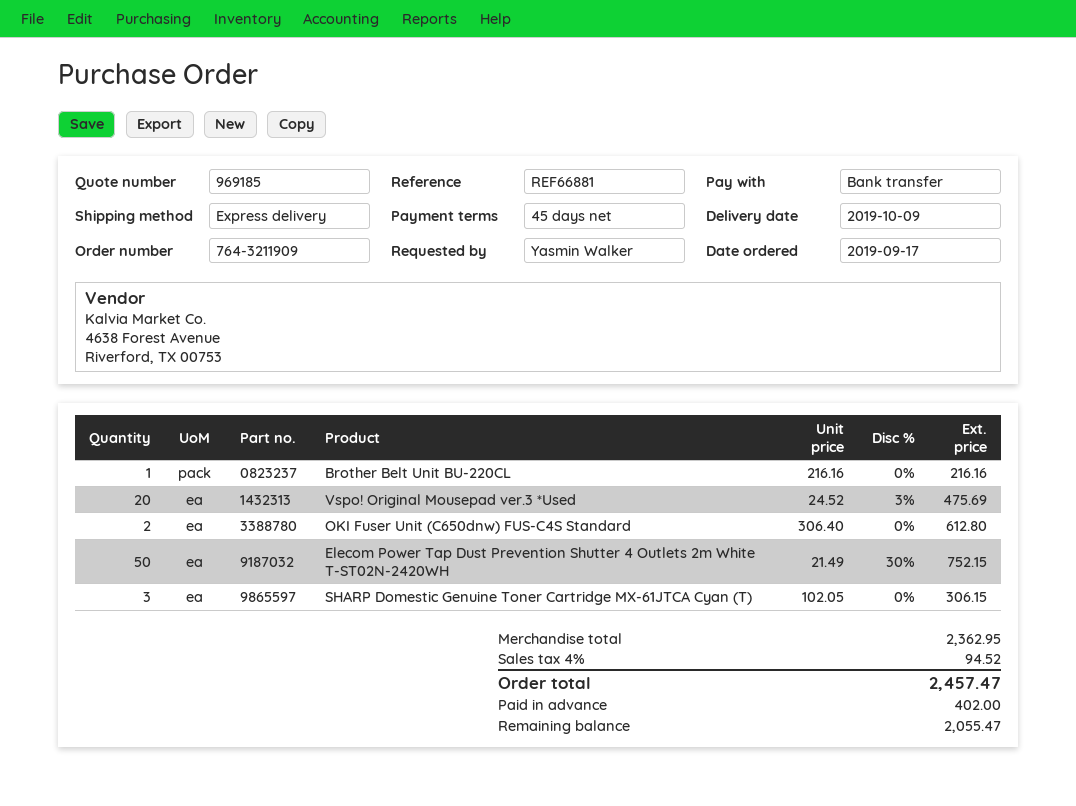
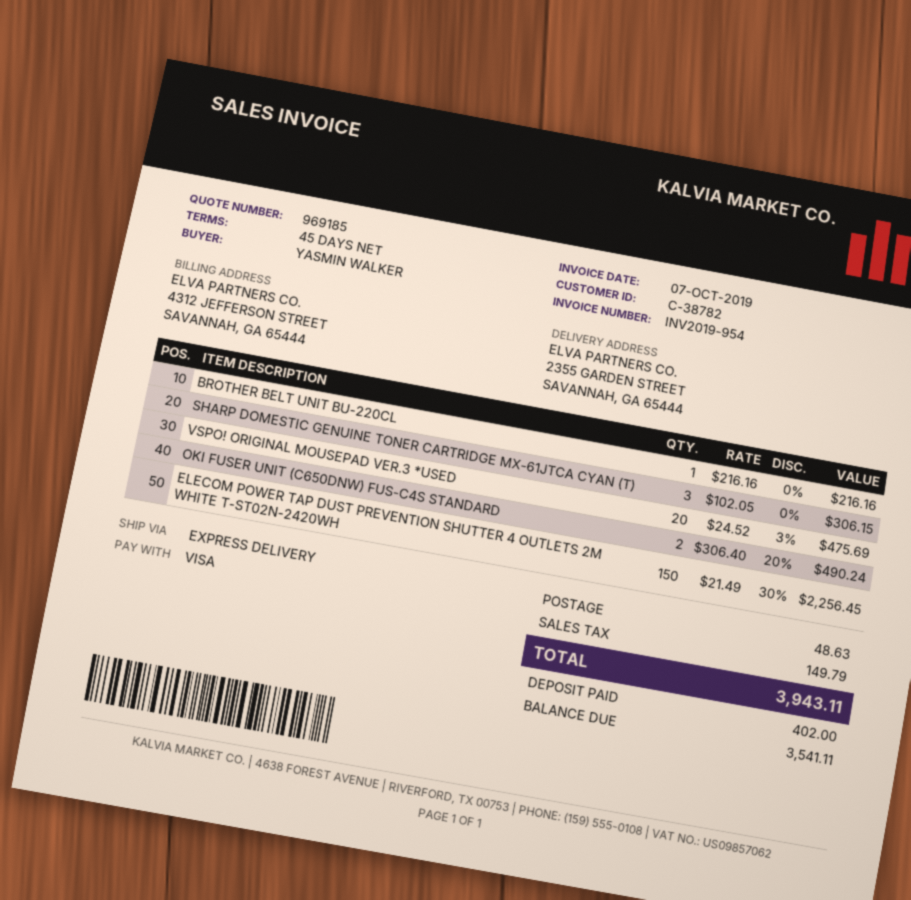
payment method: bank transfer -> Visa
OKI Fuser Unit (C650dnw) FUS-C4S Standard: 2 x 306.40 = 612.80 -> 2 x 306.40 - 20% = 490.24
Elecom Power Tap Dust Prevention Shutter 4 Outlets 2m White T-ST02N-2420WH: 50 x 21.49 - 30% = 752.15 -> 150 x 21.49 - 30% = 2256.45
shipping: none -> 48.63
tax: 94.52 -> 149.79
total: 2457.47 -> 3943.11
balance: 2055.47 -> 3541.11

